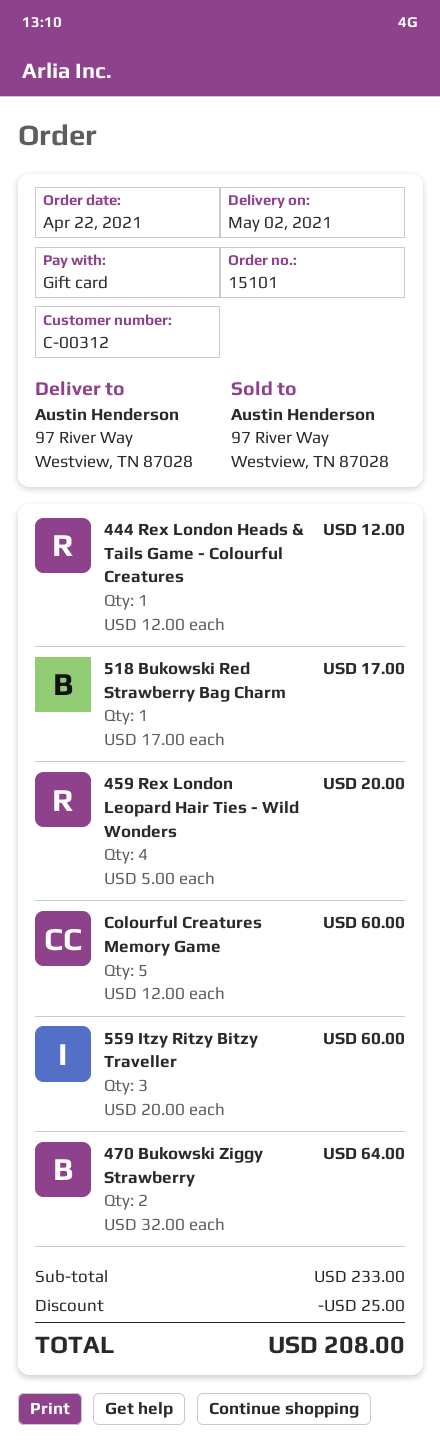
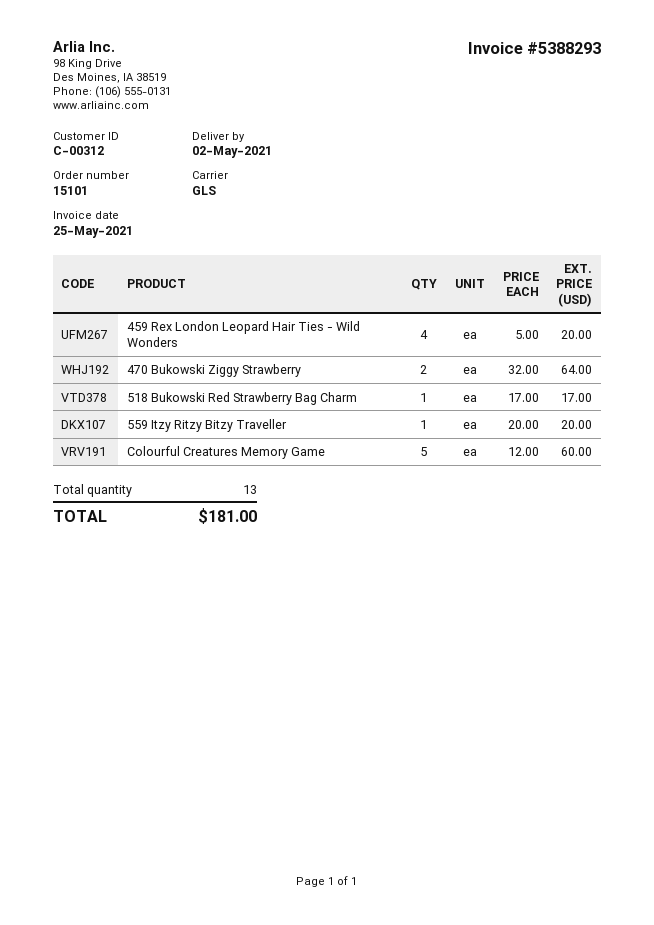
444 Rex London Heads & Tails Game - Colourful Creatures: 1 x 12.00 = 12.00 -> none
559 Itzy Ritzy Bitzy Traveller: 3 x 20.00 = 60.00 -> 1 x 20.00 = 20.00
discount: 25.00 -> none
total: 208.00 -> 181.00

